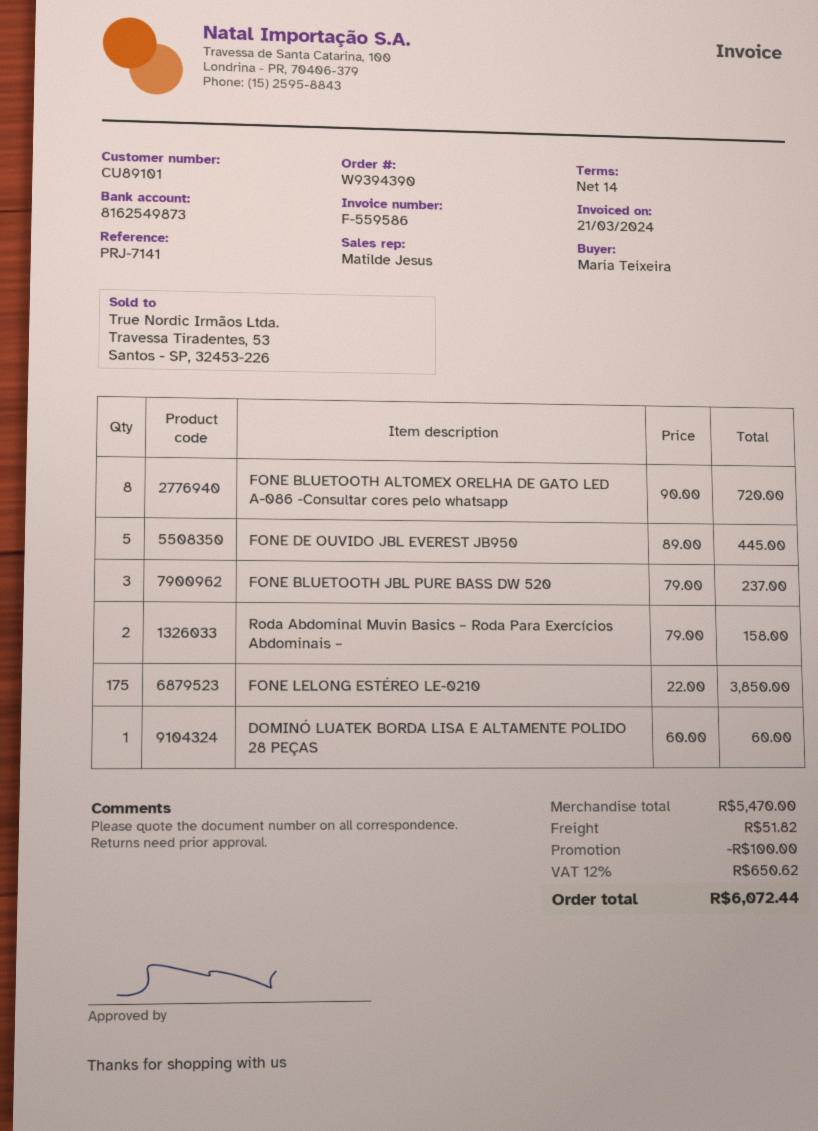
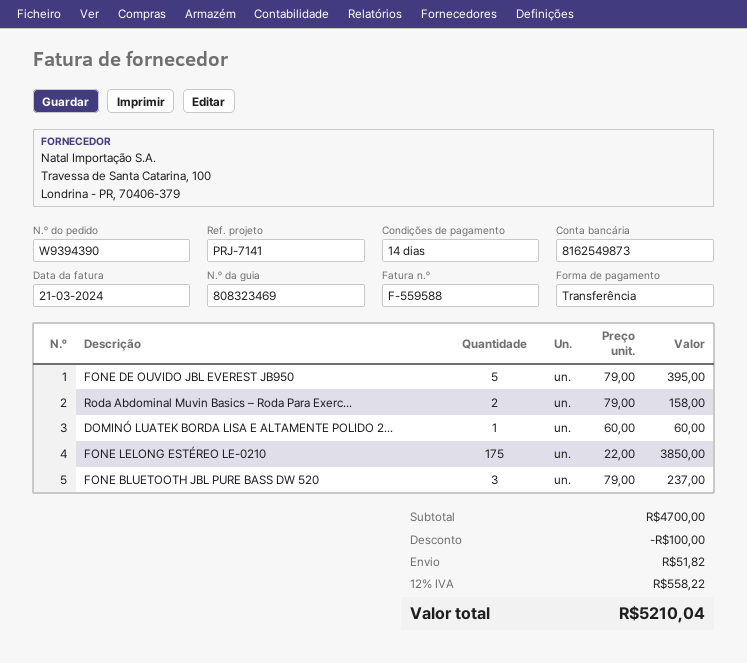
invoice number: F-559586 -> F-559588
FONE BLUETOOTH ALTOMEX ORELHA DE GATO LED A-086 -Consultar cores pelo whatsapp: 8 x 90.00 = 720.00 -> none
FONE DE OUVIDO JBL EVEREST JB950: 5 x 89.00 = 445.00 -> 5 x 79.00 = 395.00
subtotal: 5470.00 -> 4700.00
tax: 12% = 650.62 -> 12% = 558.22
total: 6072.44 -> 5210.04

